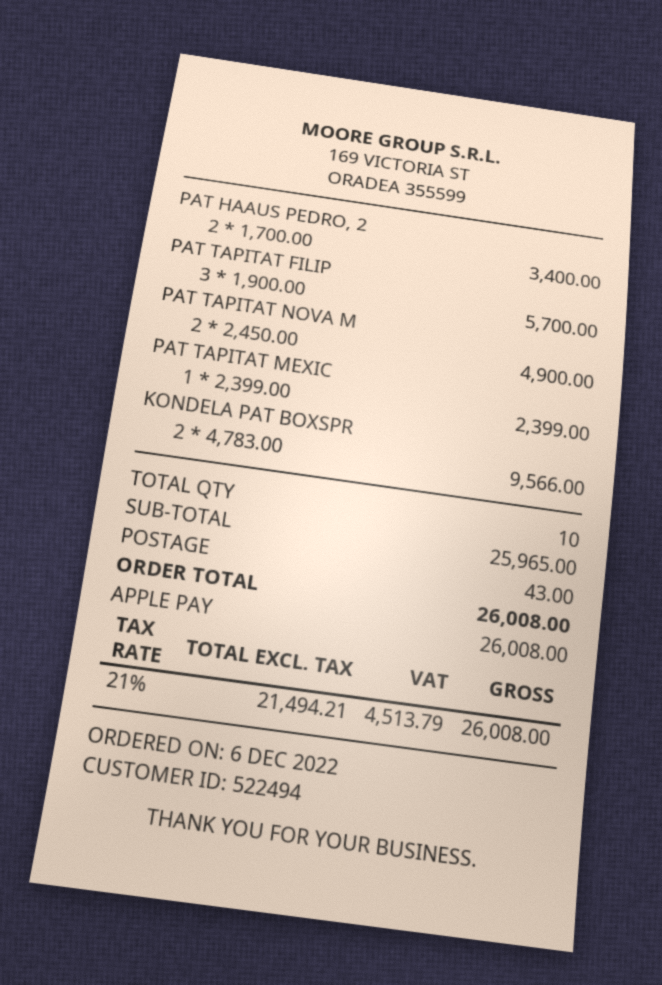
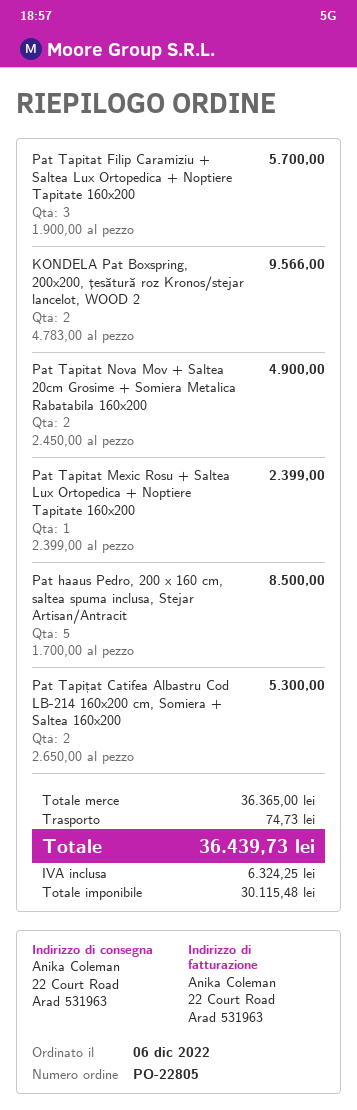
PAT HAAUS PEDRO, 2: 2 x 1700.00 = 3400.00 -> 5 x 1700.00 = 8500.00
Pat Tapițat Catifea Albastru Cod LB-214 160x200 cm, Somiera + Saltea 160x200: none -> 2 x 2650.00 = 5300.00
subtotal: 25965.00 -> 36365.00
shipping: 43.00 -> 74.73
net: 21494.21 -> 30115.48
tax: 4513.79 -> 6324.25
total: 26008.00 -> 36439.73

